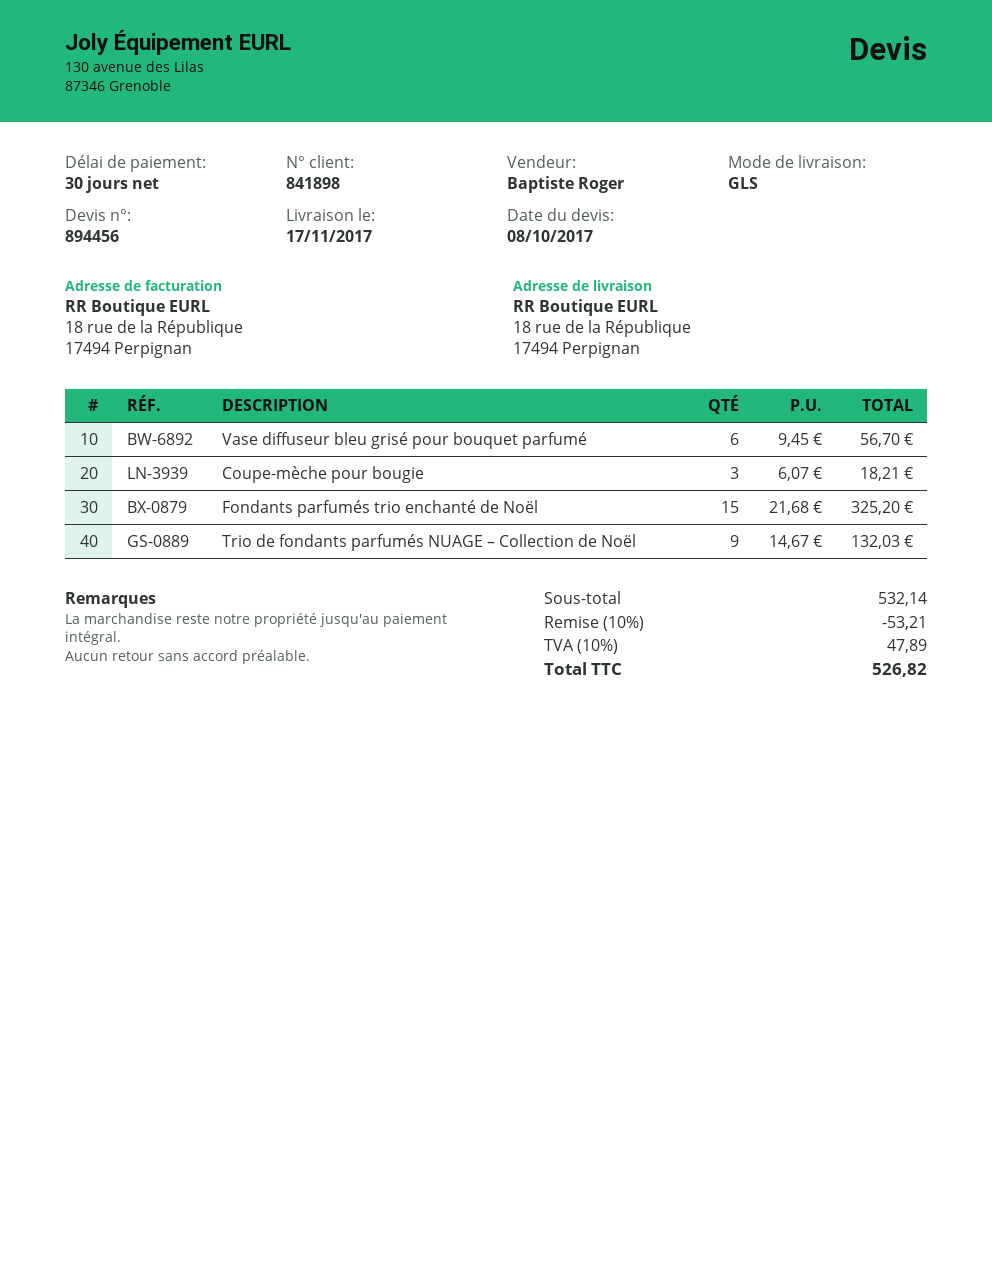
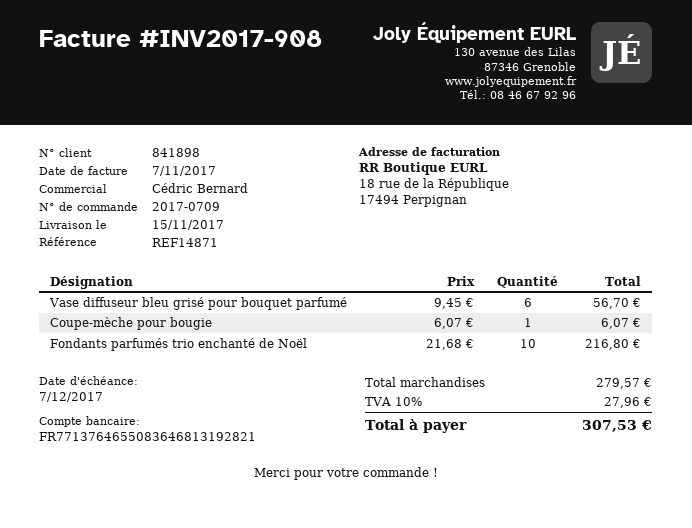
delivery date: 2017-11-17 -> 2017-11-15
sales rep: Baptiste Roger -> Cédric Bernard
Coupe-mèche pour bougie: 3 x 6.07 = 18.21 -> 1 x 6.07 = 6.07
Fondants parfumés trio enchanté de Noël: 15 x 21.68 = 325.20 -> 10 x 21.68 = 216.80
Trio de fondants parfumés NUAGE – Collection de Noël: 9 x 14.67 = 132.03 -> none
subtotal: 532.14 -> 279.57
discount: 10% = 53.21 -> none
tax: 10% = 47.89 -> 10% = 27.96
total: 526.82 -> 307.53

